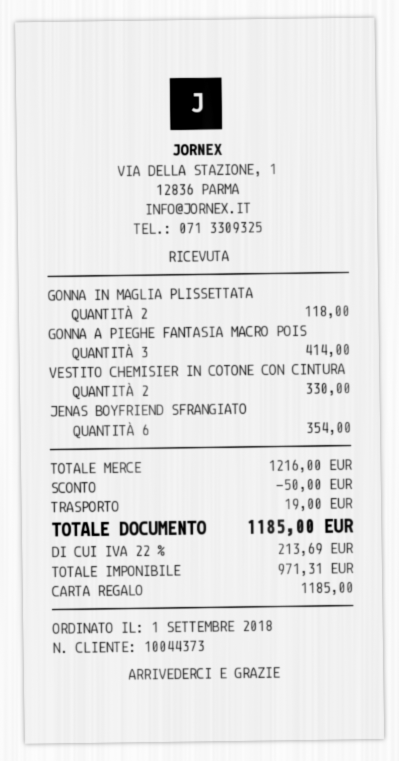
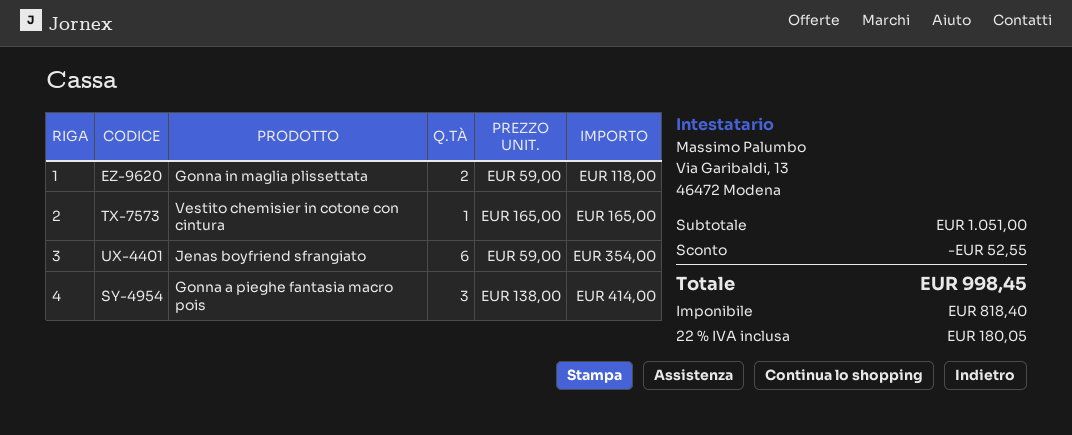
VESTITO CHEMISIER IN COTONE CON CINTURA: 2 for 330.00 -> 1 for 165.00
subtotal: 1216.00 -> 1051.00
discount: 50.00 -> 52.55
shipping: 19.00 -> none
net: 971.31 -> 818.40
tax: 22% = 213.69 -> 22% = 180.05
total: 1185.00 -> 998.45

